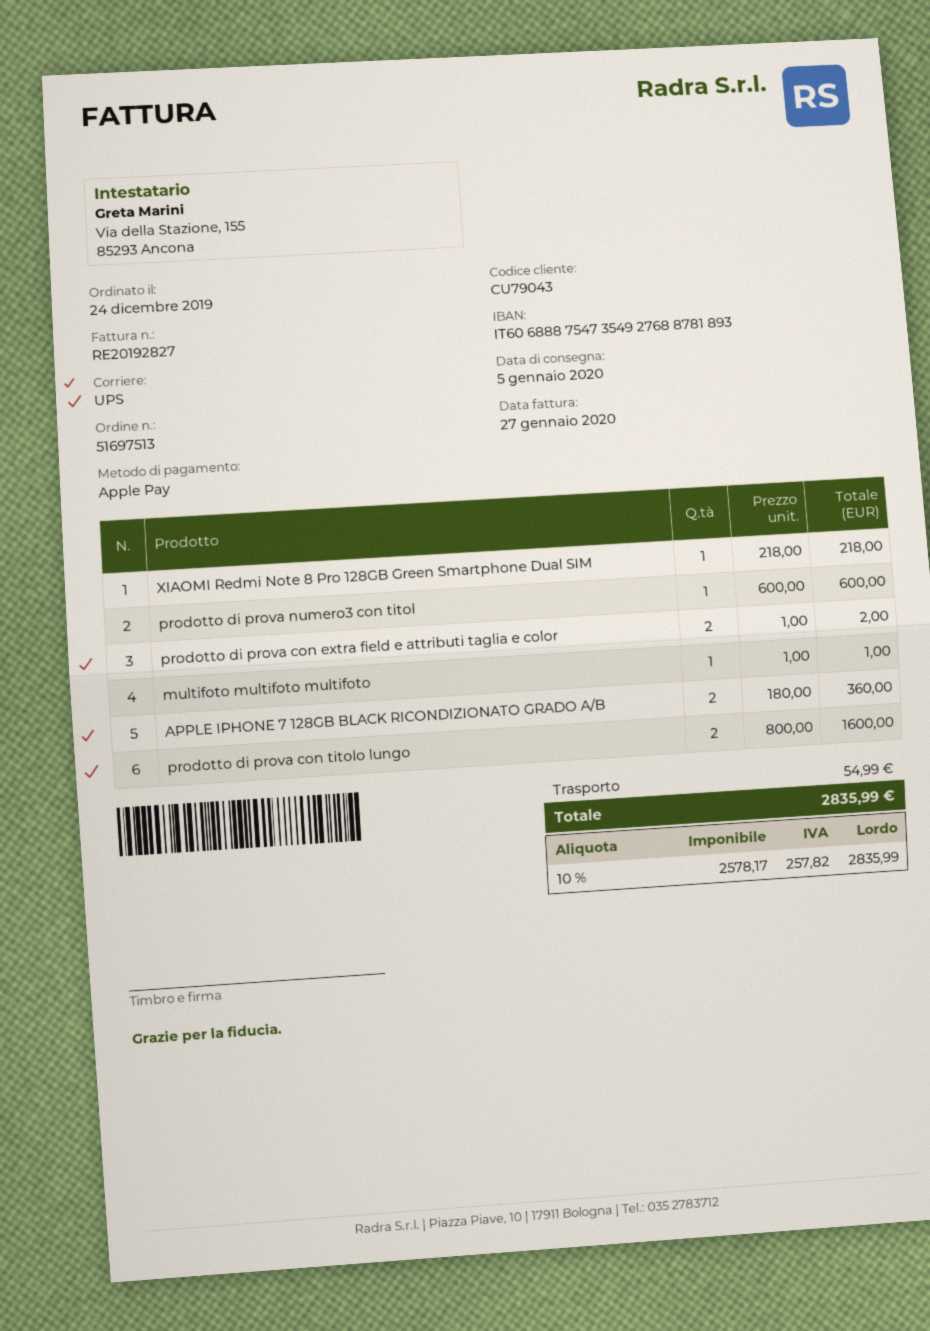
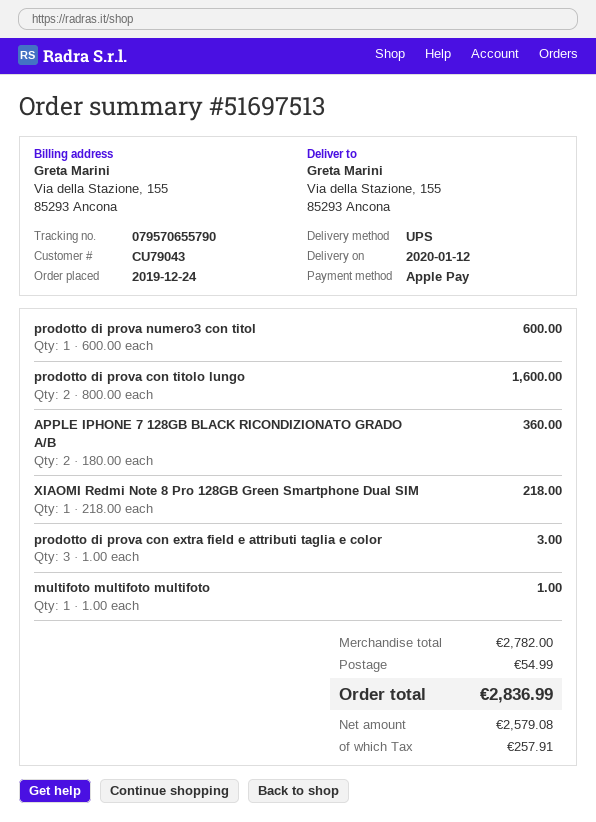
delivery date: 2020-01-05 -> 2020-01-12
prodotto di prova con extra field e attributi taglia e color: 2 x 1.00 = 2.00 -> 3 x 1.00 = 3.00
net: 2578.17 -> 2579.08
tax: 257.82 -> 257.91
total: 2835.99 -> 2836.99

